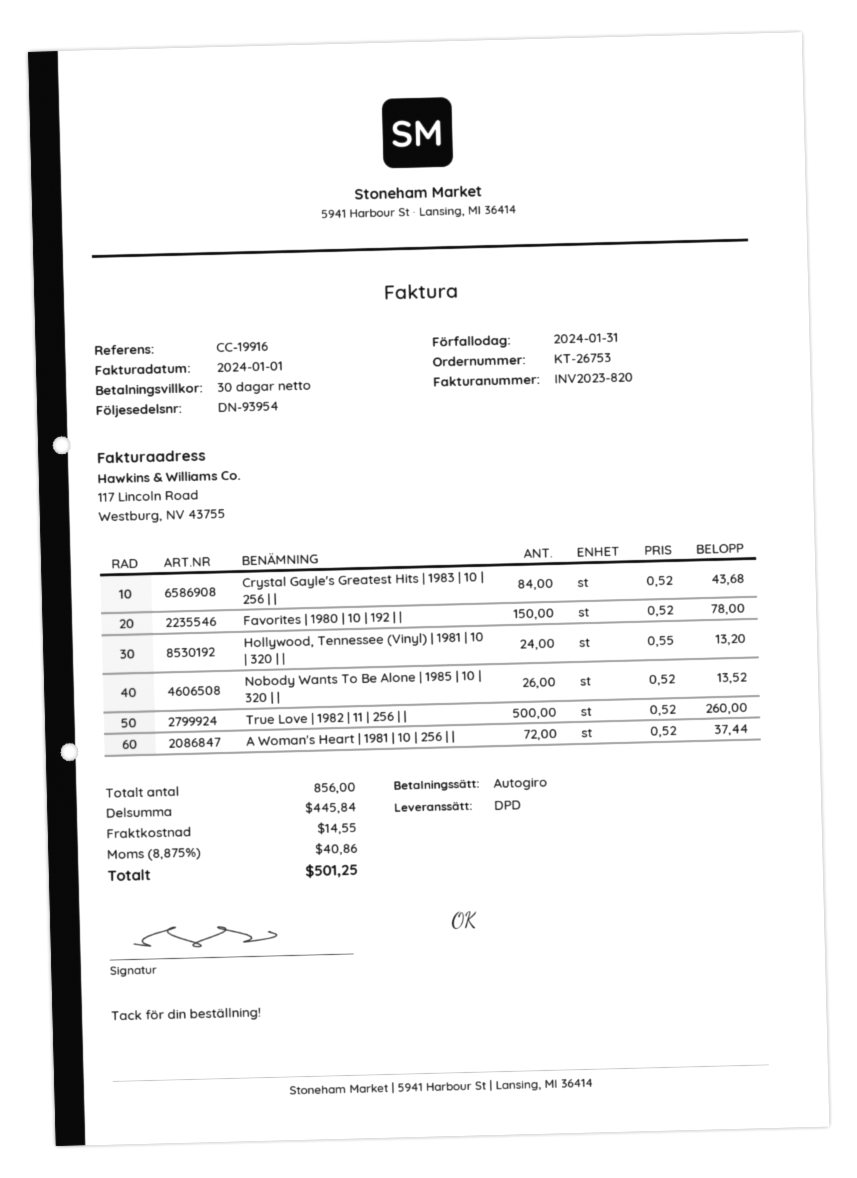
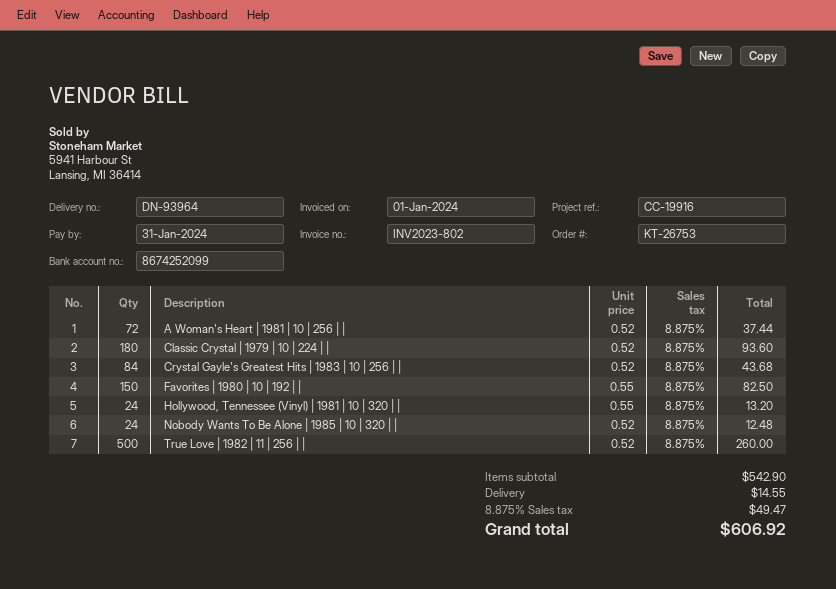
delivery note number: DN-93954 -> DN-93964
invoice number: INV2023-820 -> INV2023-802
Favorites | 1980 | 10 | 192 | |: 150 x 0.52 = 78.00 -> 150 x 0.55 = 82.50
Nobody Wants To Be Alone | 1985 | 10 | 320 | |: 26 x 0.52 = 13.52 -> 24 x 0.52 = 12.48
Classic Crystal | 1979 | 10 | 224 | |: none -> 180 x 0.52 = 93.60
subtotal: 445.84 -> 542.90
tax: 8.875% = 40.86 -> 8.875% = 49.47
total: 501.25 -> 606.92

